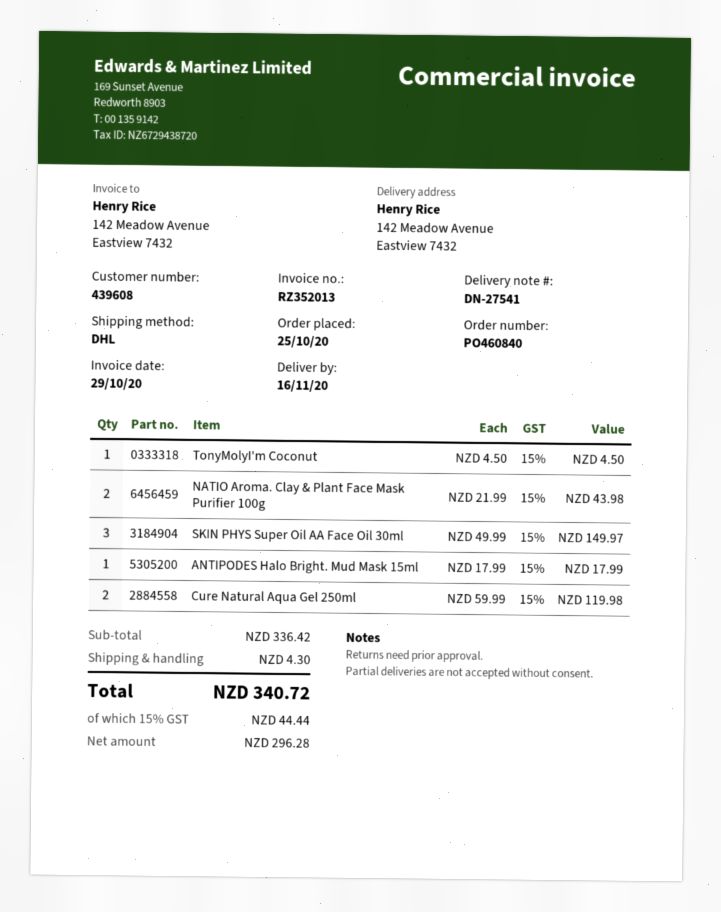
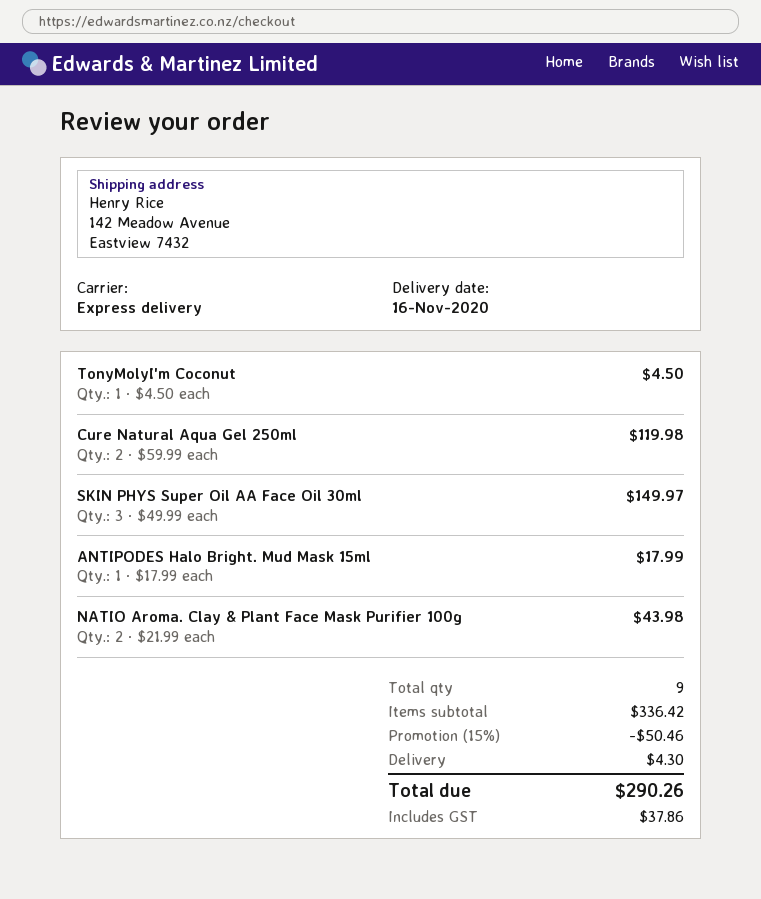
shipping method: DHL -> express
discount: none -> 15% = 50.46
tax: 44.44 -> 37.86
total: 340.72 -> 290.26

